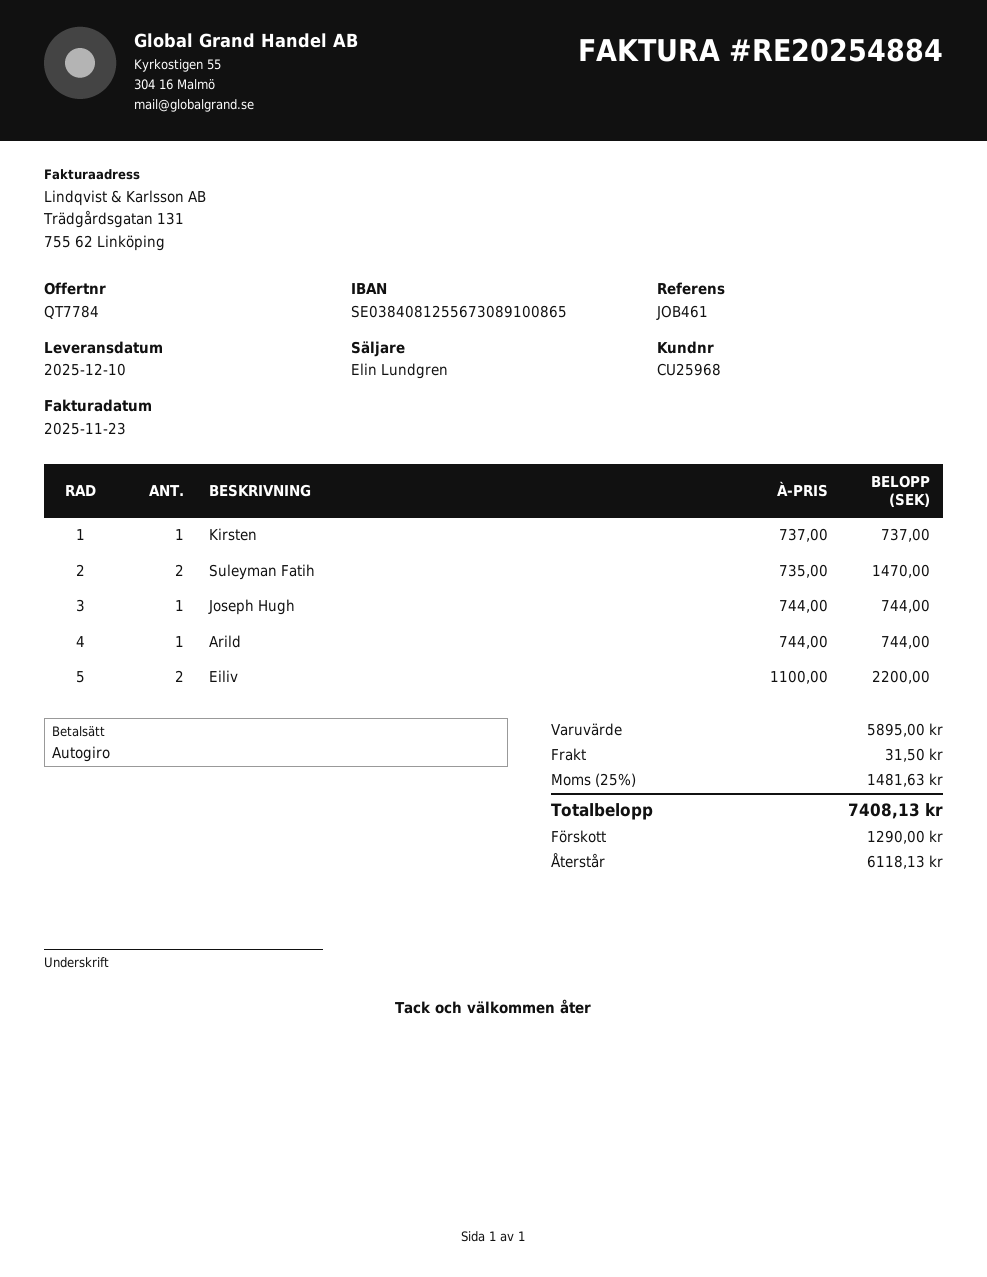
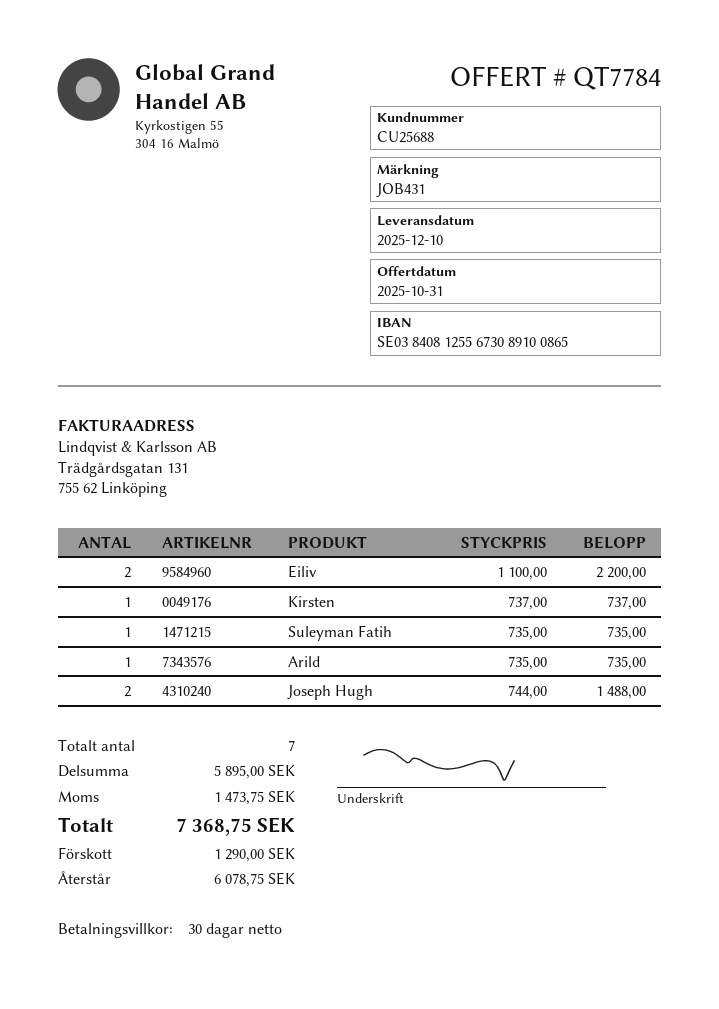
customer number: CU25968 -> CU25688
reference: JOB461 -> JOB431
Suleyman Fatih: 2 x 735.00 = 1470.00 -> 1 x 735.00 = 735.00
Joseph Hugh: 1 x 744.00 = 744.00 -> 2 x 744.00 = 1488.00
Arild: 1 x 744.00 = 744.00 -> 1 x 735.00 = 735.00
shipping: 31.50 -> none
tax: 1481.63 -> 1473.75
total: 7408.13 -> 7368.75
balance: 6118.13 -> 6078.75

